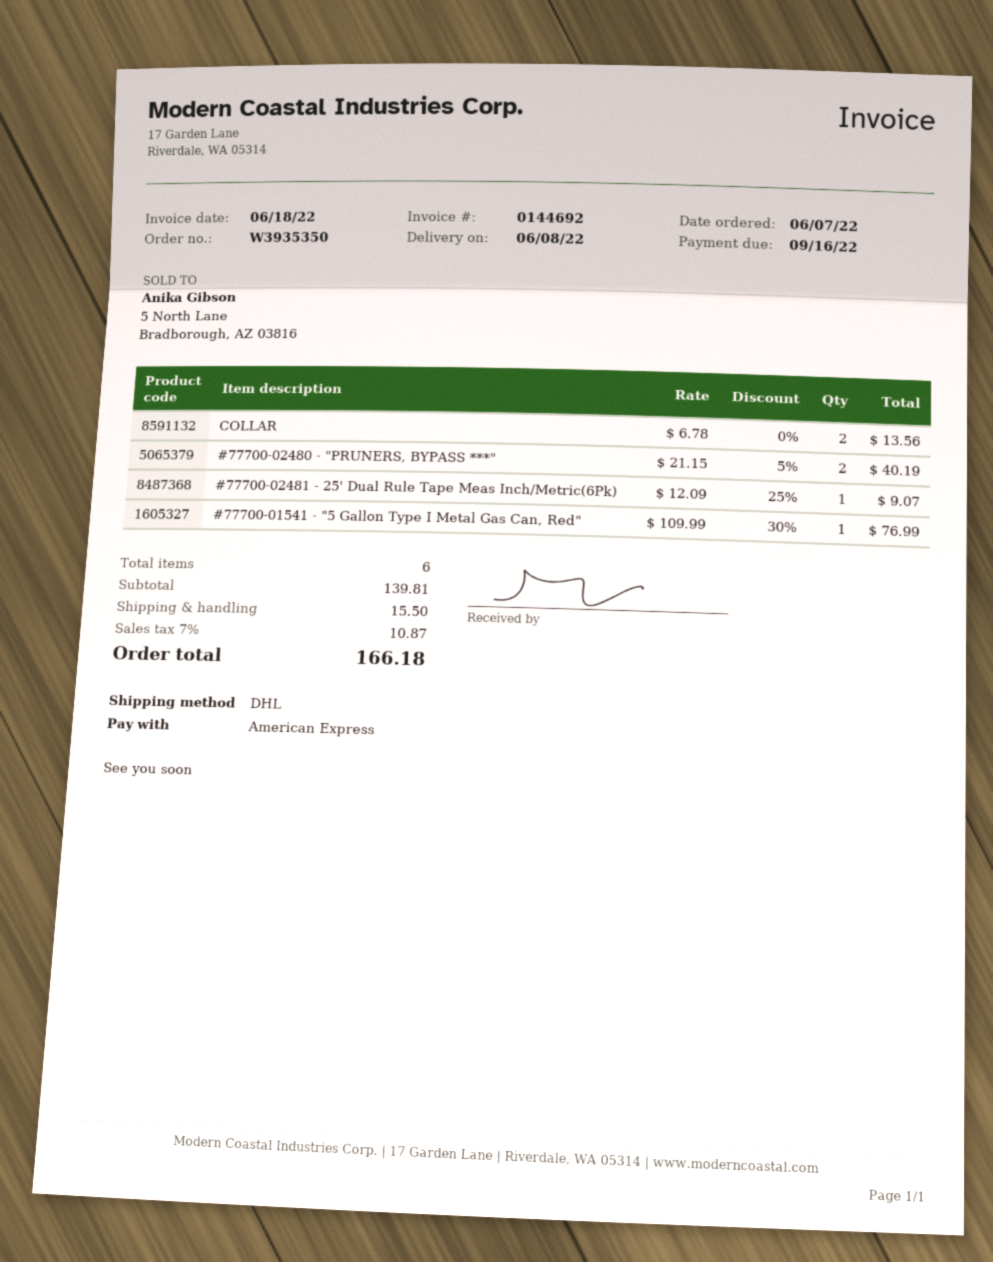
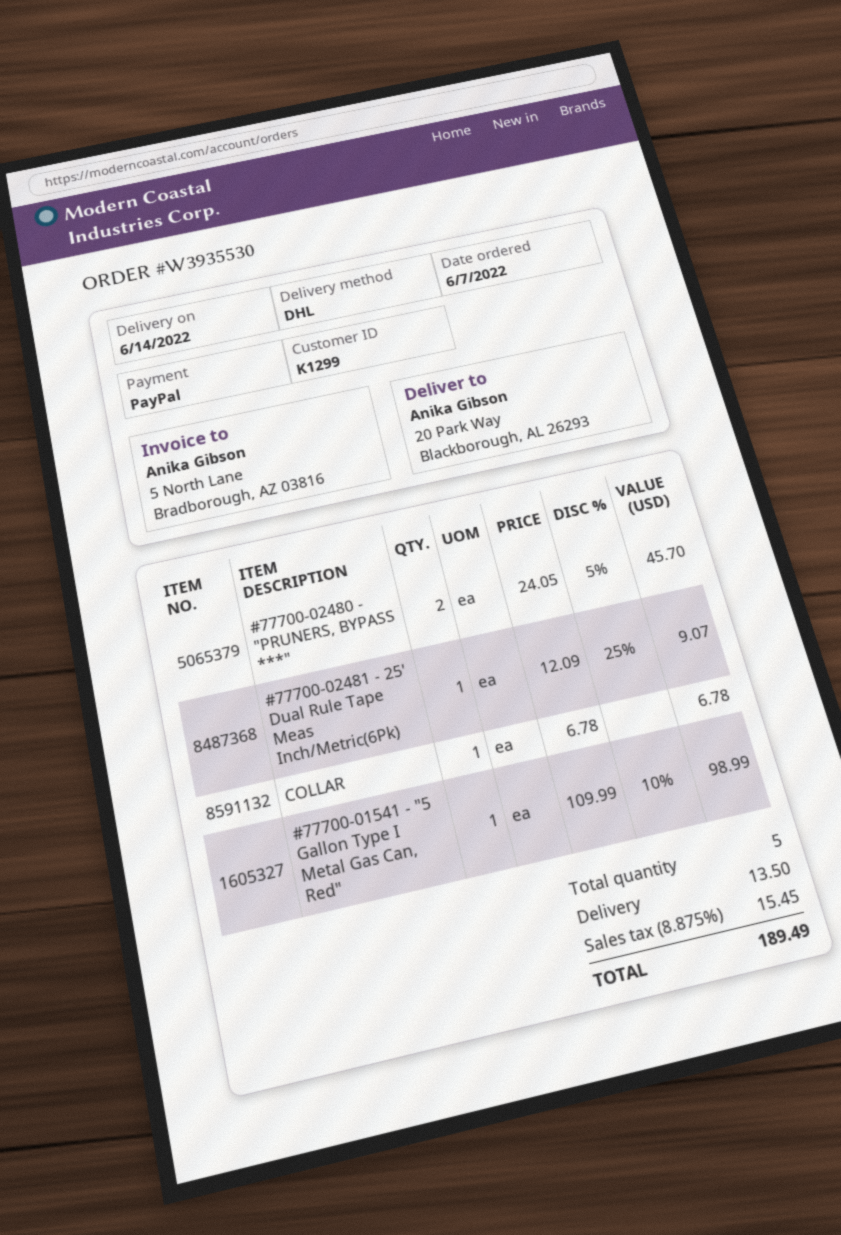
order number: W3935350 -> W3935530
delivery date: 2022-06-08 -> 2022-06-14
payment method: American Express -> PayPal
COLLAR: 2 x 6.78 = 13.56 -> 1 x 6.78 = 6.78
#77700-02480 - "PRUNERS, BYPASS ***": 2 x 21.15 - 5% = 40.19 -> 2 x 24.05 - 5% = 45.70
#77700-01541 - "5 Gallon Type I Metal Gas Can, Red": 1 x 109.99 - 30% = 76.99 -> 1 x 109.99 - 10% = 98.99
total quantity: 6 -> 5
shipping: 15.50 -> 13.50
tax: 7% = 10.87 -> 8.875% = 15.45
total: 166.18 -> 189.49

